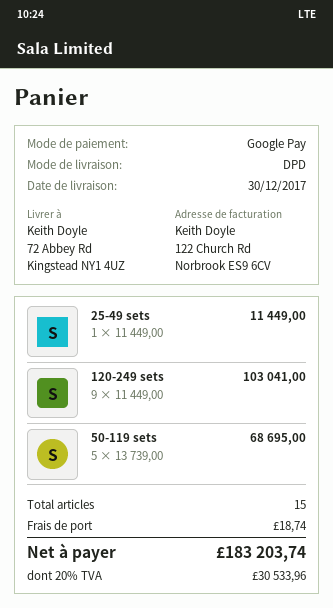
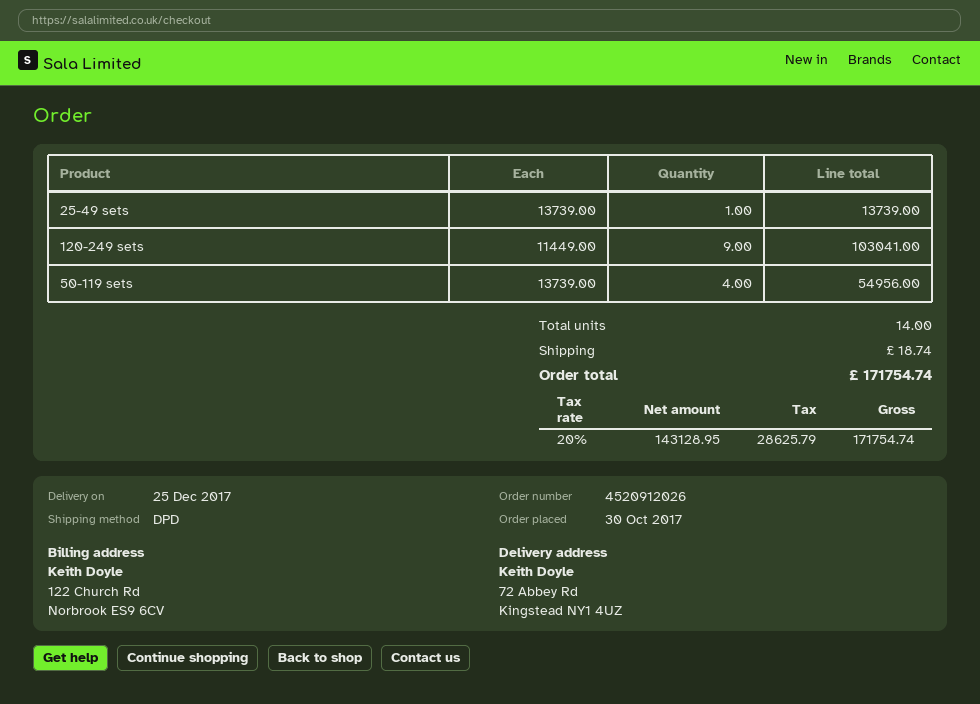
delivery date: 2017-12-30 -> 2017-12-25
25-49 sets: 1 x 11449.00 = 11449.00 -> 1 x 13739.00 = 13739.00
50-119 sets: 5 x 13739.00 = 68695.00 -> 4 x 13739.00 = 54956.00
total quantity: 15 -> 14
tax: 20% = 30533.96 -> 20% = 28625.79
total: 183203.74 -> 171754.74

